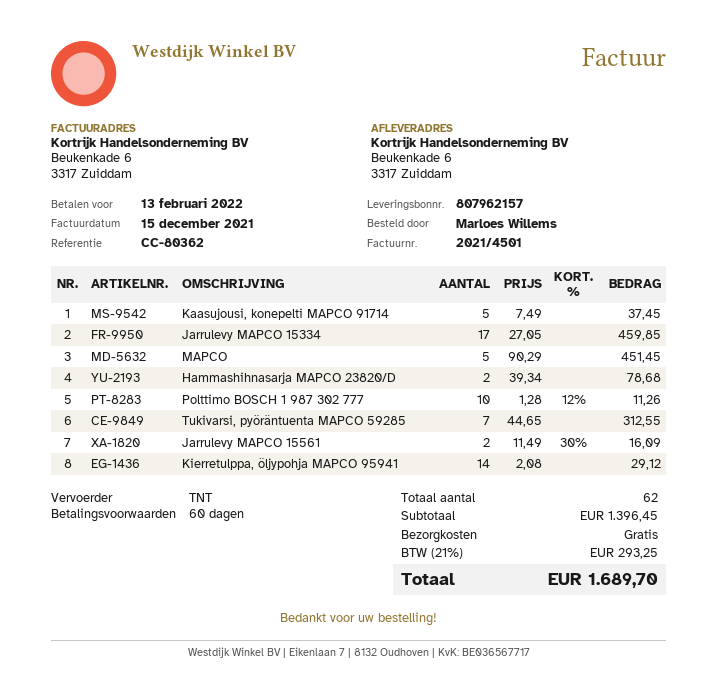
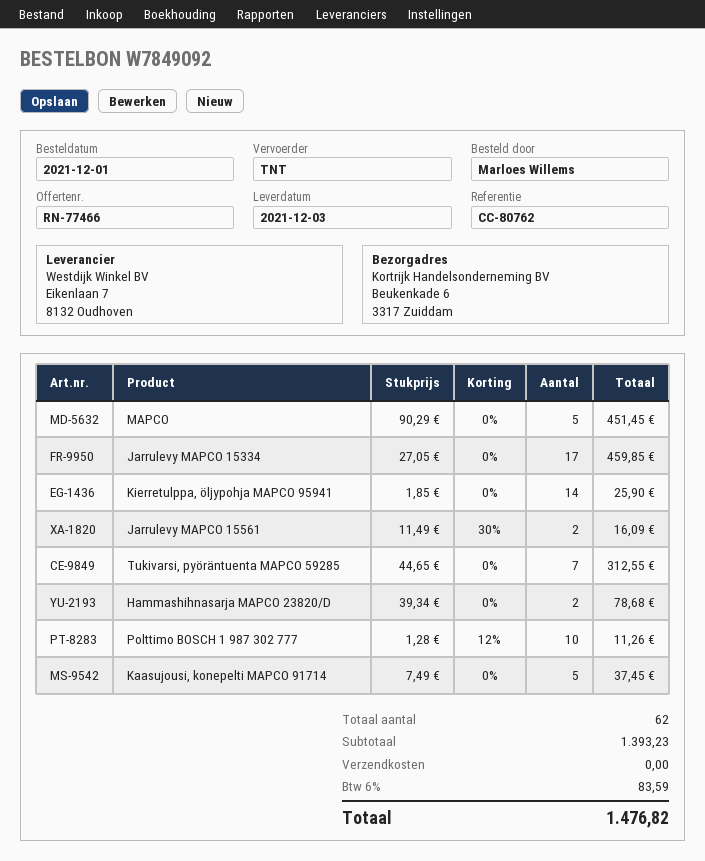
reference: CC-80362 -> CC-80762
Kierretulppa, öljypohja MAPCO 95941: 14 x 2.08 = 29.12 -> 14 x 1.85 = 25.90
subtotal: 1396.45 -> 1393.23
tax: 21% = 293.25 -> 6% = 83.59
total: 1689.70 -> 1476.82

